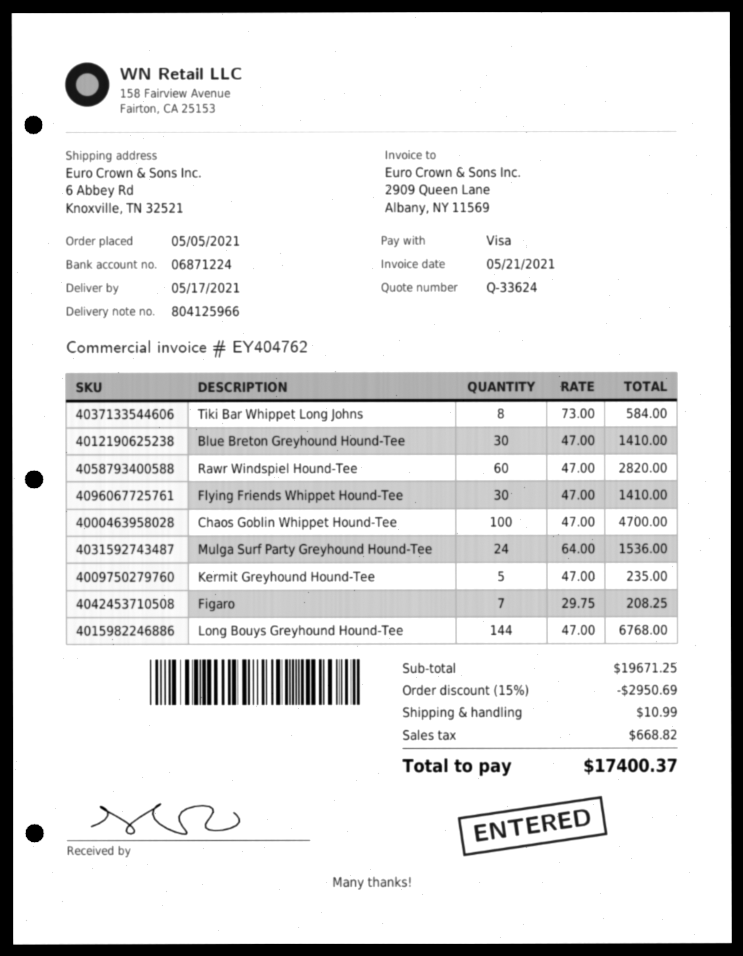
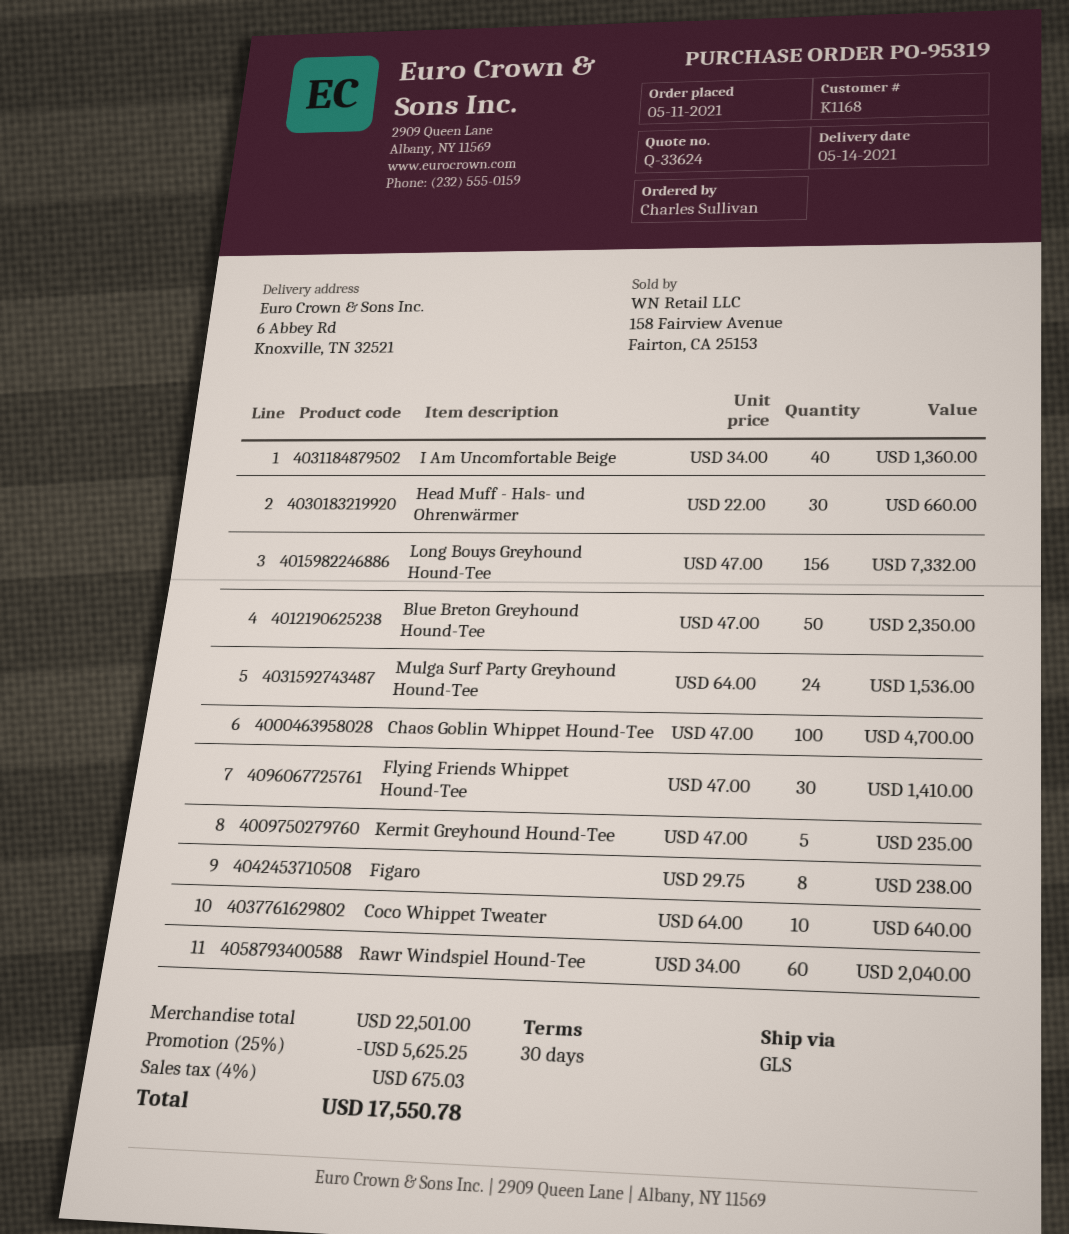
order date: 2021-05-05 -> 2021-05-11
delivery date: 2021-05-17 -> 2021-05-14
Tiki Bar Whippet Long Johns: 8 x 73.00 = 584.00 -> none
Blue Breton Greyhound Hound-Tee: 30 x 47.00 = 1410.00 -> 50 x 47.00 = 2350.00
Rawr Windspiel Hound-Tee: 60 x 47.00 = 2820.00 -> 60 x 34.00 = 2040.00
Figaro: 7 x 29.75 = 208.25 -> 8 x 29.75 = 238.00
Long Bouys Greyhound Hound-Tee: 144 x 47.00 = 6768.00 -> 156 x 47.00 = 7332.00
I Am Uncomfortable Beige: none -> 40 x 34.00 = 1360.00
Head Muff - Hals- und Ohrenwärmer: none -> 30 x 22.00 = 660.00
Coco Whippet Tweater: none -> 10 x 64.00 = 640.00
subtotal: 19671.25 -> 22501.00
discount: 15% = 2950.69 -> 25% = 5625.25
shipping: 10.99 -> none
tax: 668.82 -> 675.03
total: 17400.37 -> 17550.78

